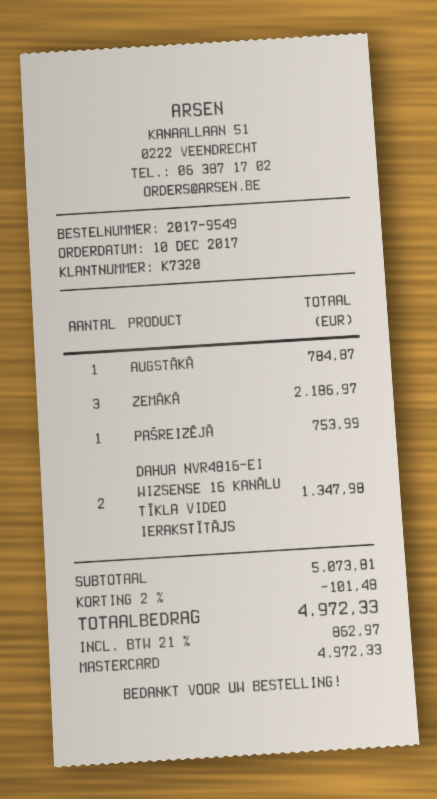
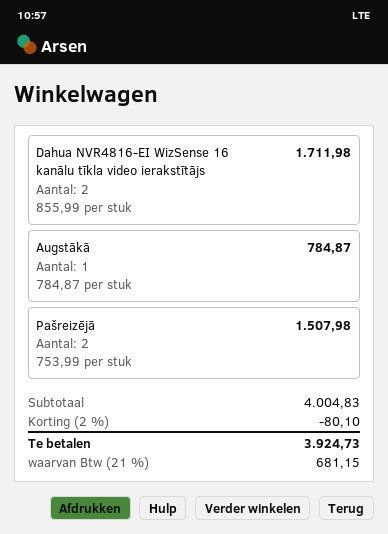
ZEMĀKĀ: 3 for 2186.97 -> none
PAŠREIZĒJĀ: 1 for 753.99 -> 2 for 1507.98
DAHUA NVR4816-EI WIZSENSE 16 KANĀLU TĪKLA VIDEO IERAKSTĪTĀJS: 2 for 1347.98 -> 2 for 1711.98
subtotal: 5073.81 -> 4004.83
discount: 2% = 101.48 -> 2% = 80.10
tax: 21% = 862.97 -> 21% = 681.15
total: 4972.33 -> 3924.73

